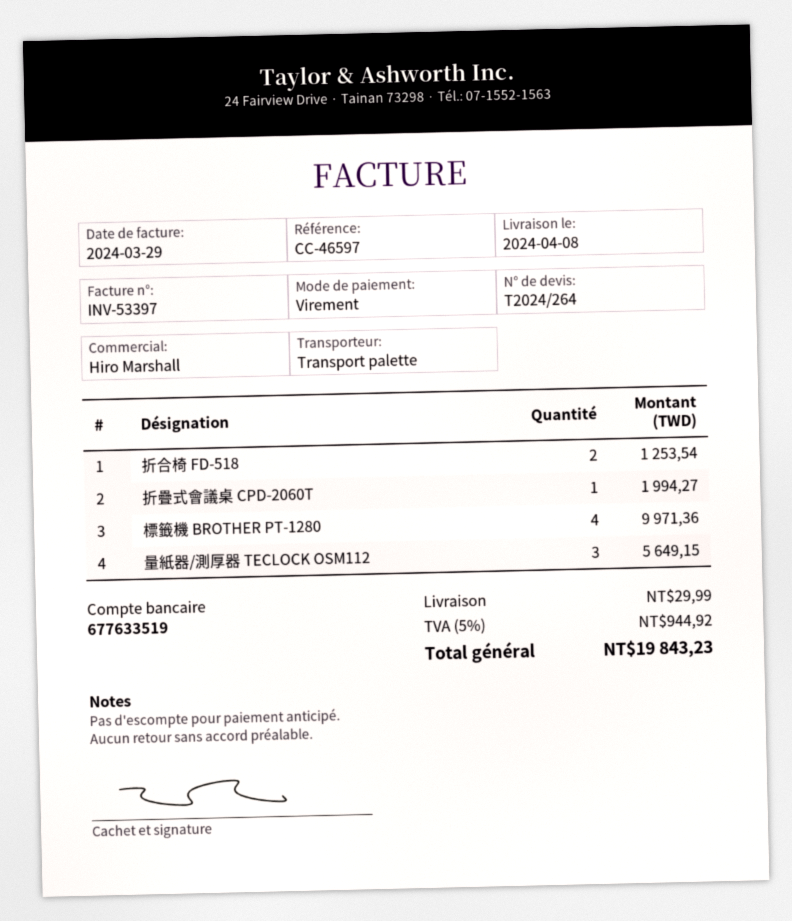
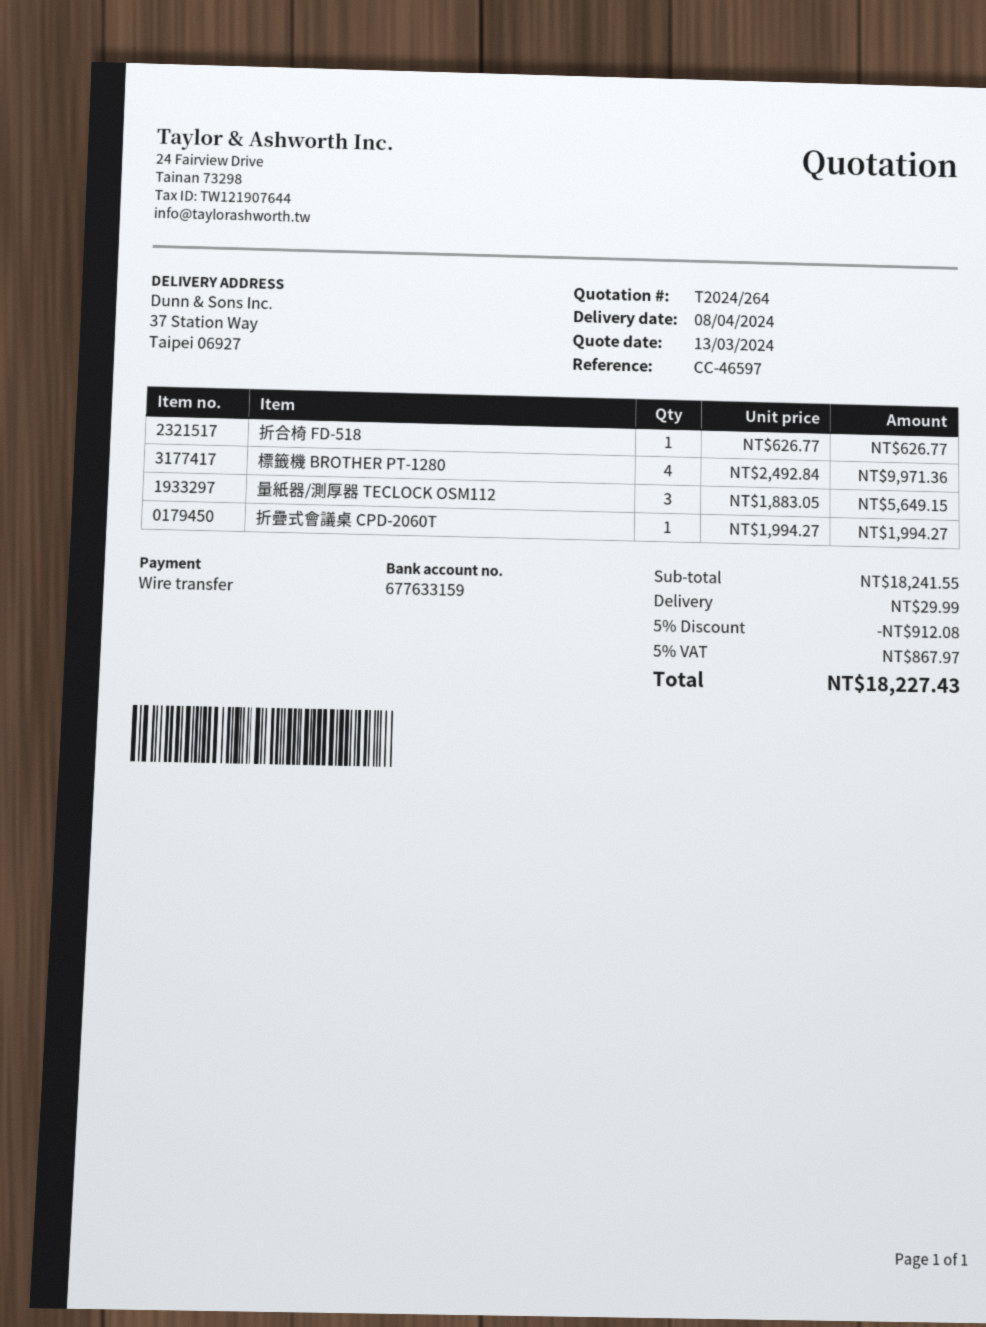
bank account: 677633519 -> 677633159
折合椅 FD-518: 2 for 1253.54 -> 1 for 626.77
discount: none -> 5% = 912.08
tax: 5% = 944.92 -> 5% = 867.97
total: 19843.23 -> 18227.43

